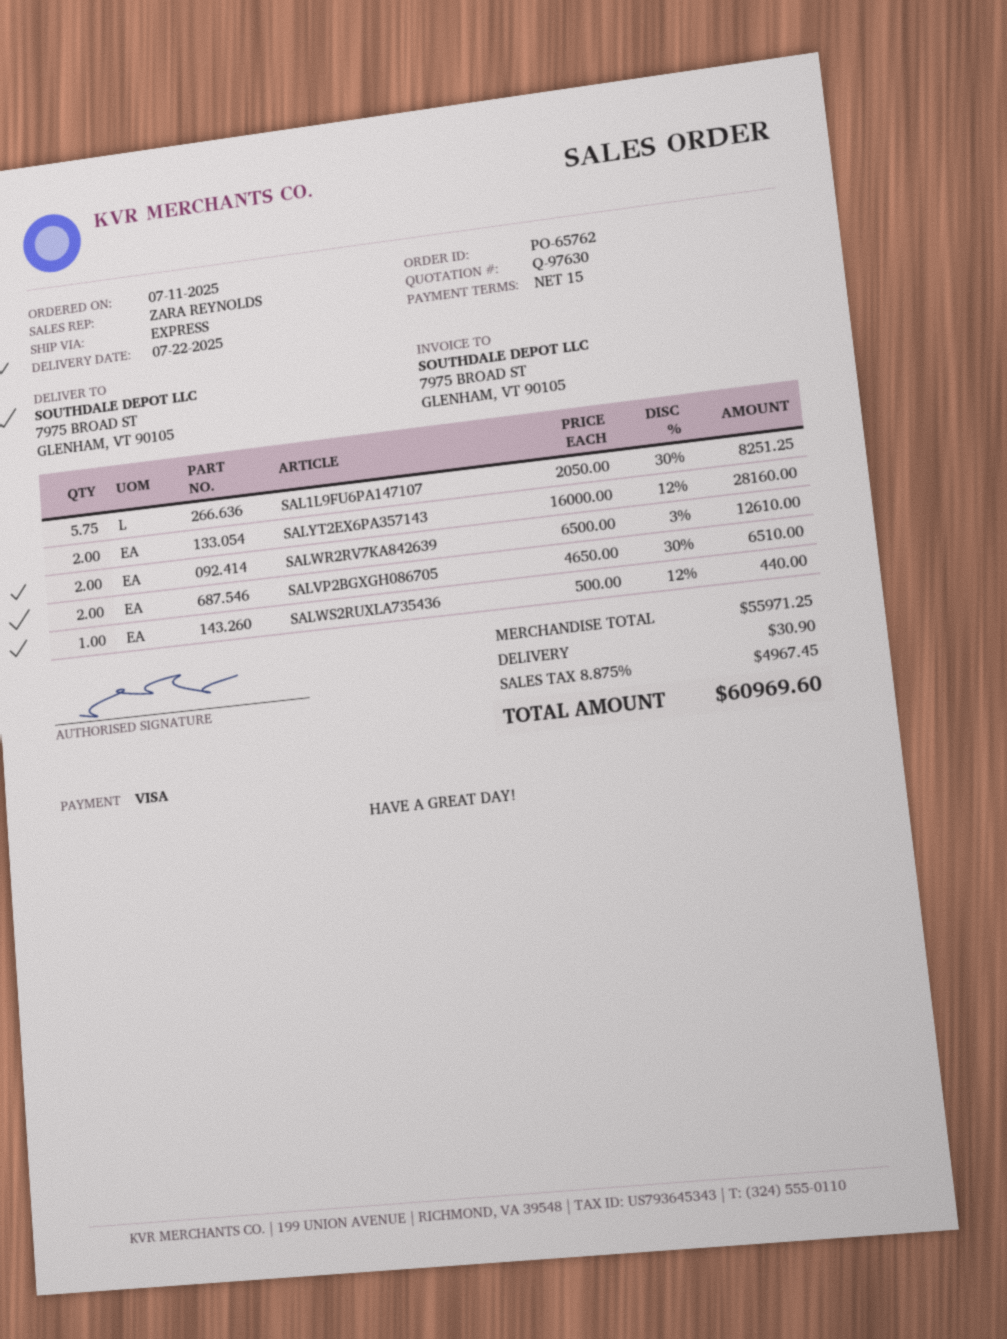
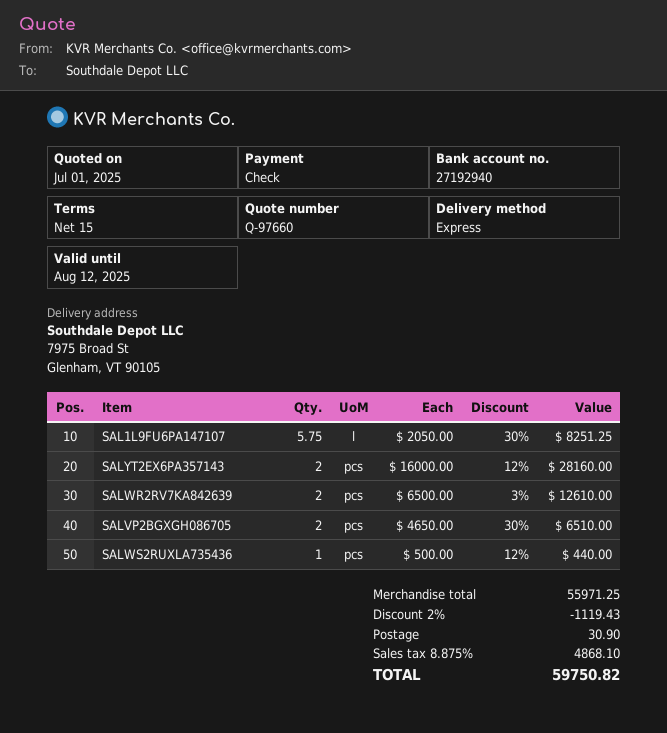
quote number: Q-97630 -> Q-97660
payment method: Visa -> cheque
discount: none -> 2% = 1119.43
tax: 8.875% = 4967.45 -> 8.875% = 4868.10
total: 60969.60 -> 59750.82

